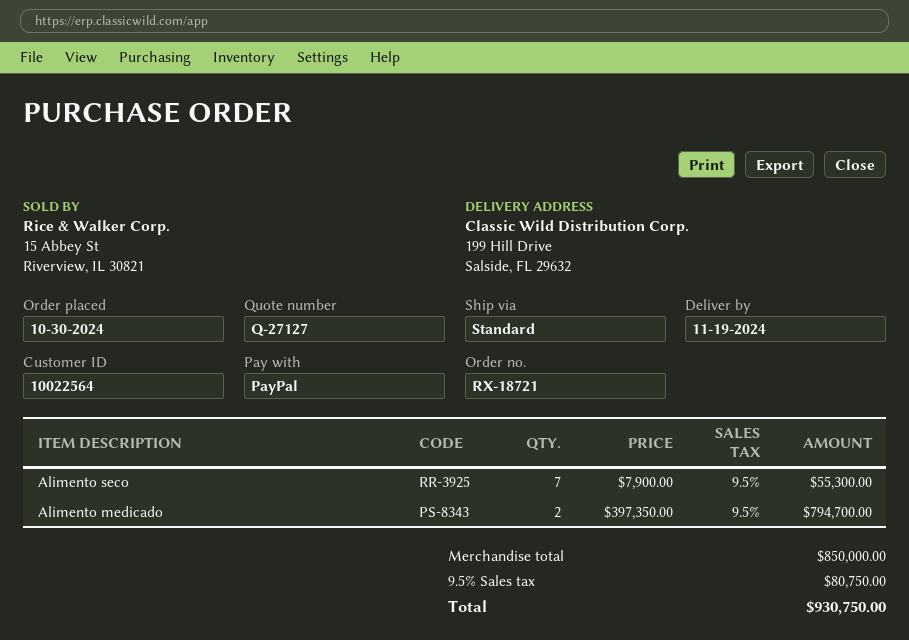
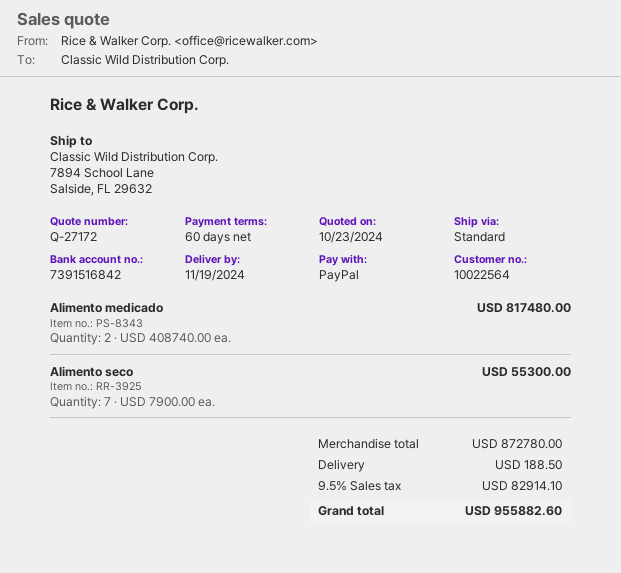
quote number: Q-27127 -> Q-27172
ship to: 199 Hill Drive, Salside, FL 29632 -> 7894 School Lane, Salside, FL 29632
Alimento medicado: 2 x 397350.00 = 794700.00 -> 2 x 408740.00 = 817480.00
subtotal: 850000.00 -> 872780.00
shipping: none -> 188.50
tax: 9.5% = 80750.00 -> 9.5% = 82914.10
total: 930750.00 -> 955882.60

